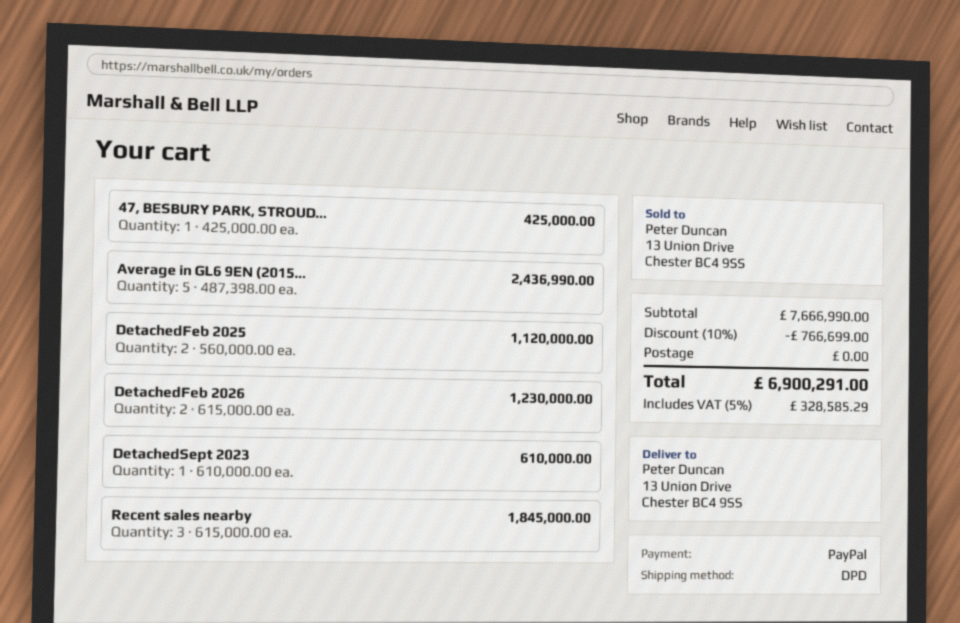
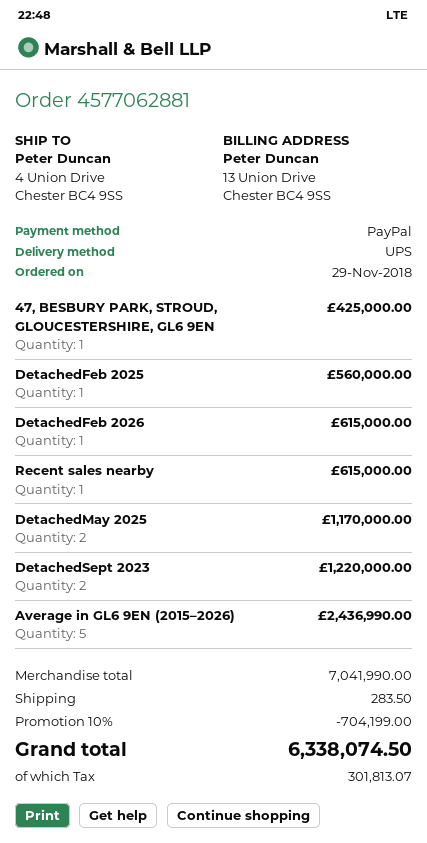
shipping method: DPD -> UPS
ship to: 13 Union Drive, Chester BC4 9SS -> 4 Union Drive, Chester BC4 9SS
DetachedFeb 2025: 2 for 1120000.00 -> 1 for 560000.00
DetachedFeb 2026: 2 for 1230000.00 -> 1 for 615000.00
DetachedSept 2023: 1 for 610000.00 -> 2 for 1220000.00
Recent sales nearby: 3 for 1845000.00 -> 1 for 615000.00
DetachedMay 2025: none -> 2 for 1170000.00
subtotal: 7666990.00 -> 7041990.00
discount: 10% = 766699.00 -> 10% = 704199.00
shipping: 0.00 -> 283.50
tax: 328585.29 -> 301813.07
total: 6900291.00 -> 6338074.50

